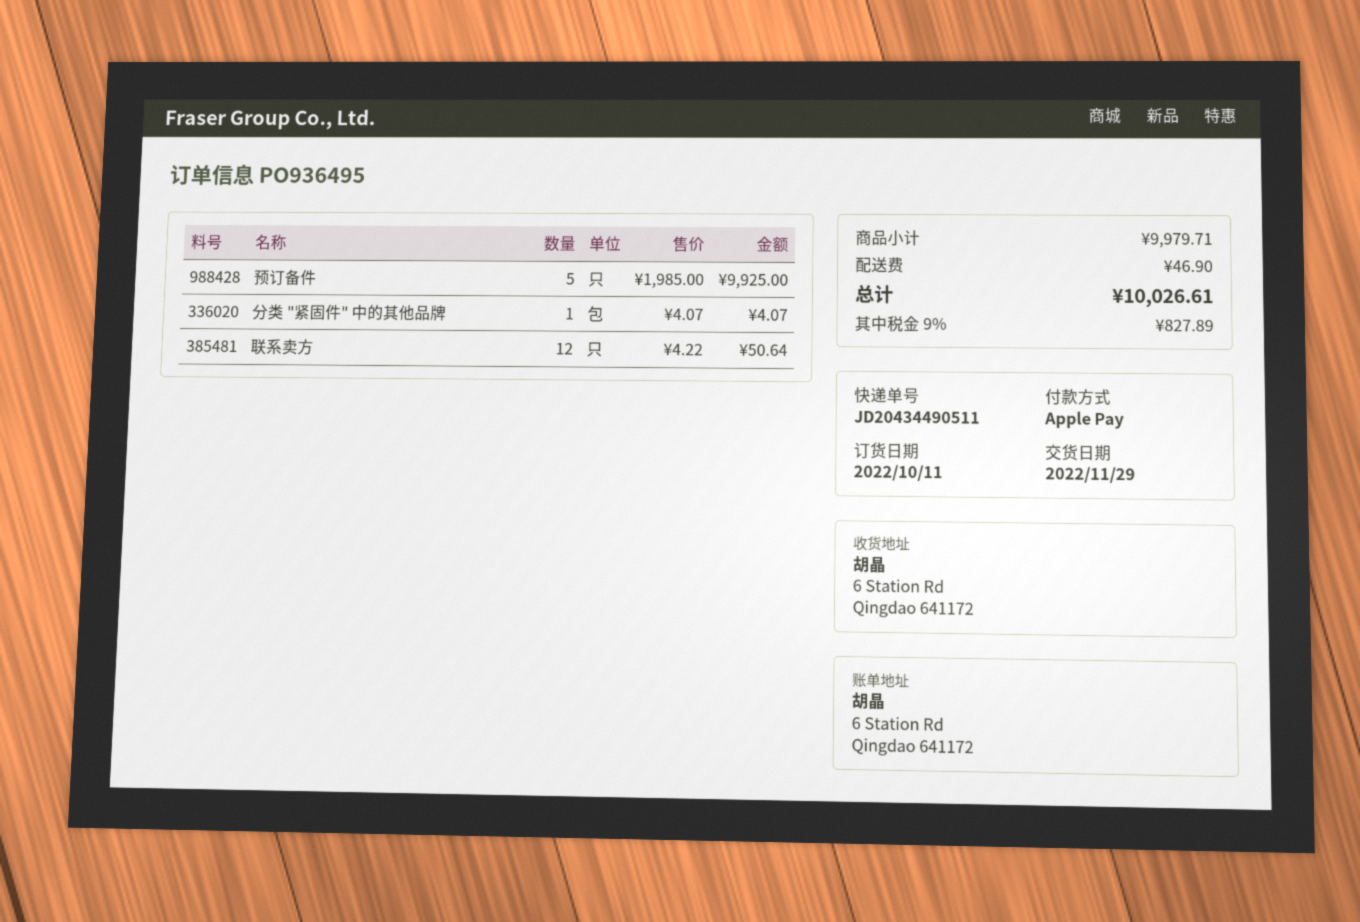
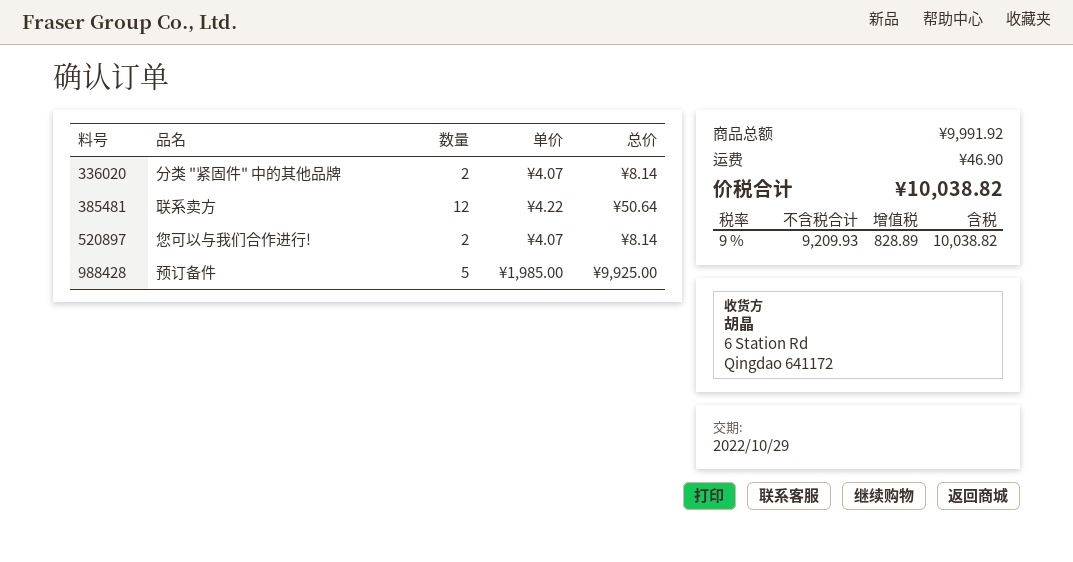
delivery date: 2022-11-29 -> 2022-10-29
分类 "紧固件" 中的其他品牌: 1 x 4.07 = 4.07 -> 2 x 4.07 = 8.14
您可以与我们合作进行!: none -> 2 x 4.07 = 8.14
subtotal: 9979.71 -> 9991.92
tax: 9% = 827.89 -> 9% = 828.89
total: 10026.61 -> 10038.82

